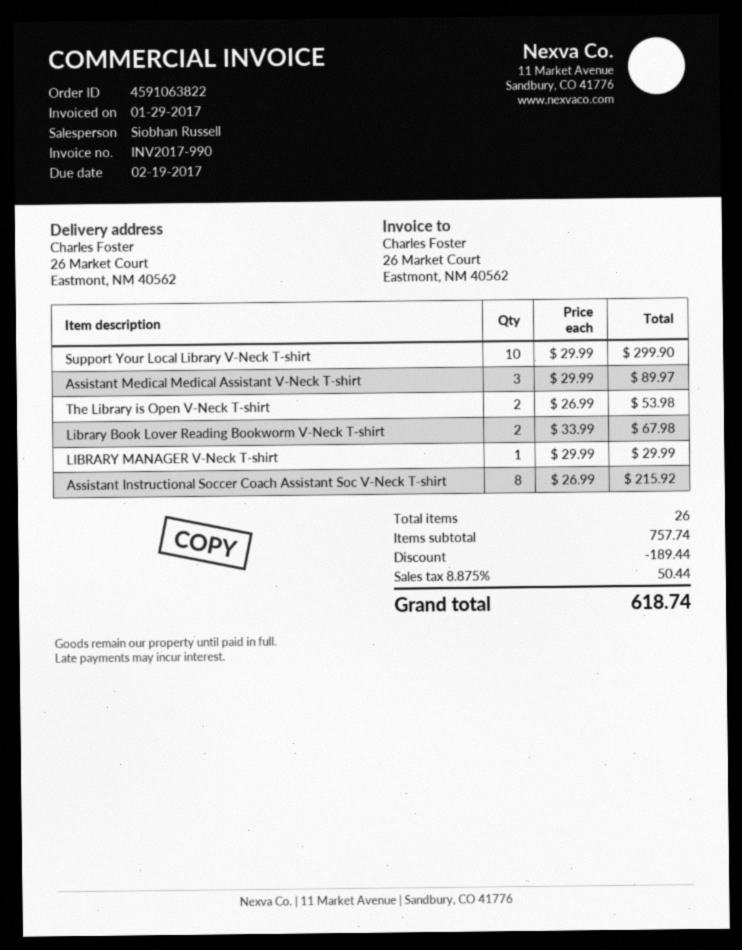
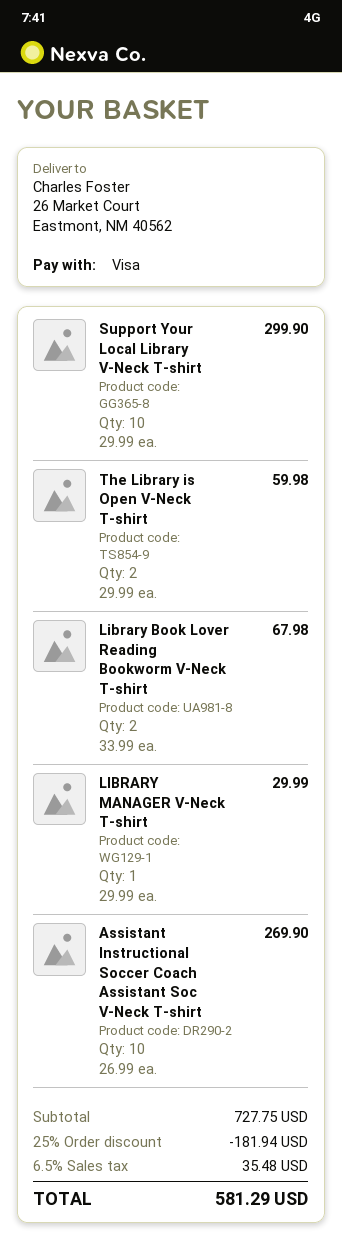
Assistant Medical Medical Assistant V-Neck T-shirt: 3 x 29.99 = 89.97 -> none
The Library is Open V-Neck T-shirt: 2 x 26.99 = 53.98 -> 2 x 29.99 = 59.98
Assistant Instructional Soccer Coach Assistant Soc V-Neck T-shirt: 8 x 26.99 = 215.92 -> 10 x 26.99 = 269.90
subtotal: 757.74 -> 727.75
discount: 189.44 -> 181.94
tax: 8.875% = 50.44 -> 6.5% = 35.48
total: 618.74 -> 581.29

